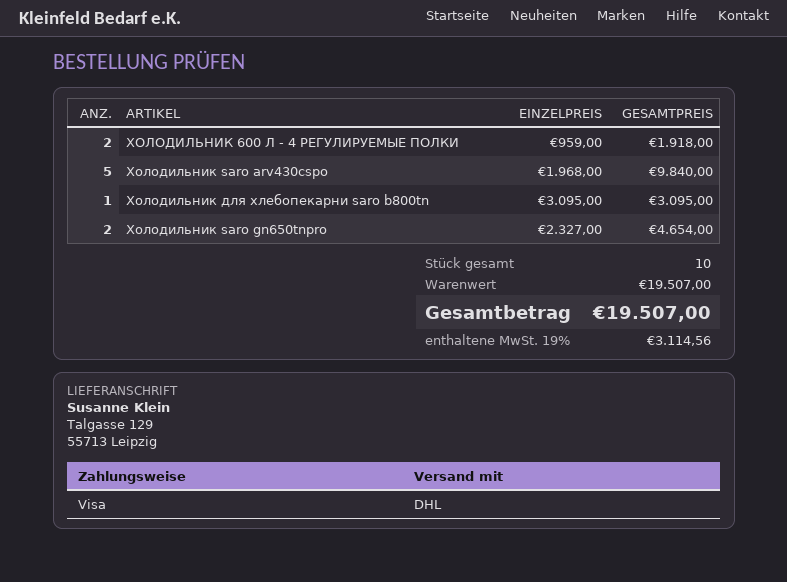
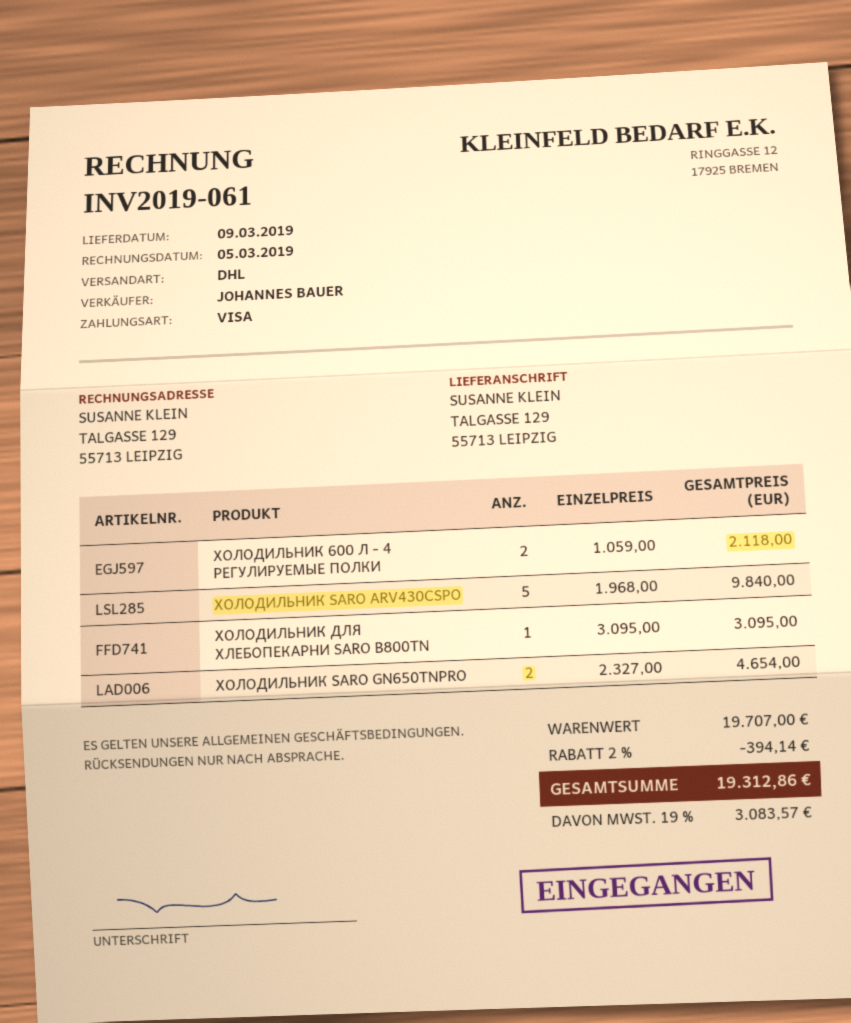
ХОЛОДИЛЬНИК 600 Л - 4 РЕГУЛИРУЕМЫЕ ПОЛКИ: 2 x 959.00 = 1918.00 -> 2 x 1059.00 = 2118.00
subtotal: 19507.00 -> 19707.00
discount: none -> 2% = 394.14
tax: 19% = 3114.56 -> 19% = 3083.57
total: 19507.00 -> 19312.86

